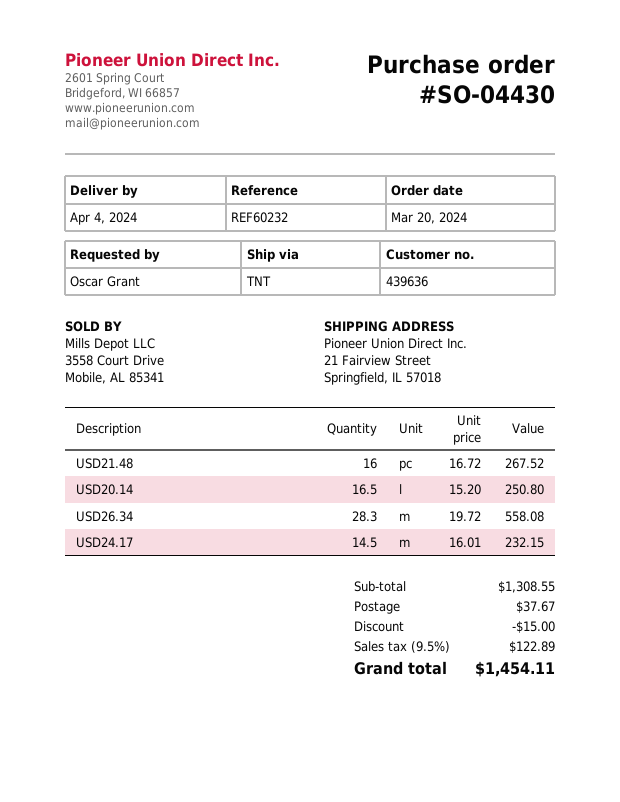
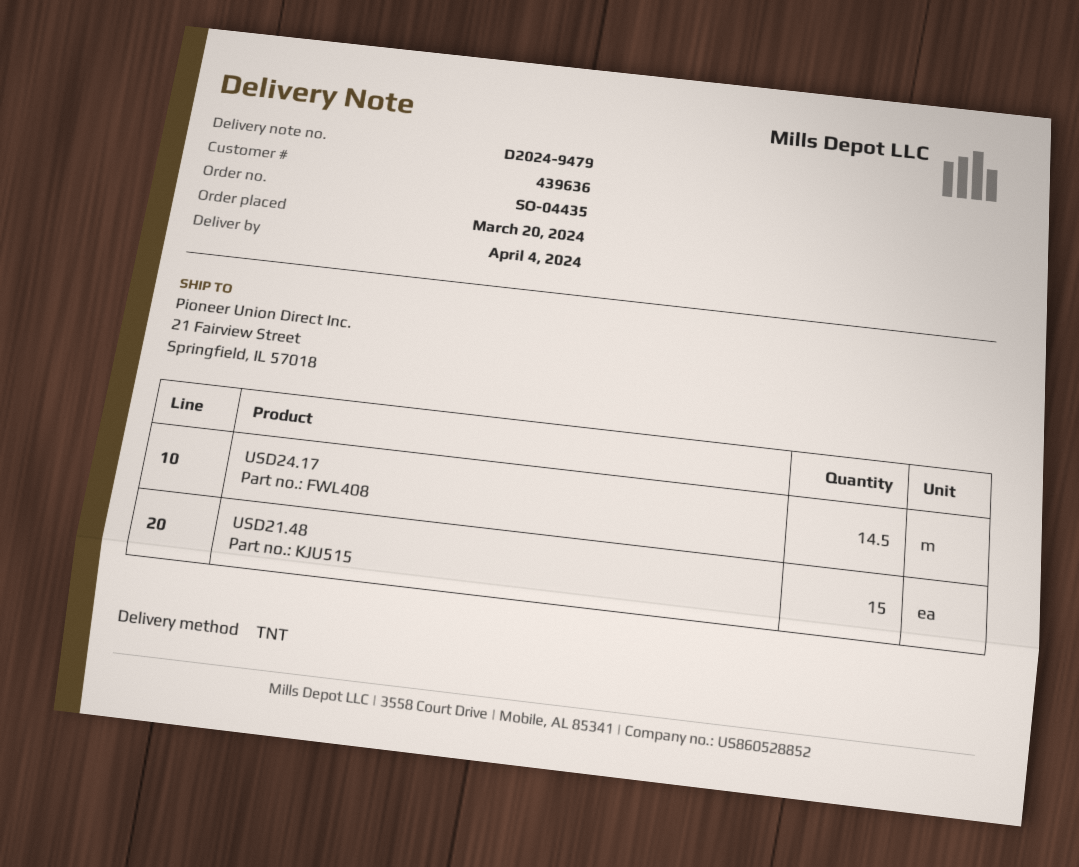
order number: SO-04430 -> SO-04435
USD21.48: 16 -> 15
USD20.14: 16.5 -> none
USD26.34: 28.3 -> none

